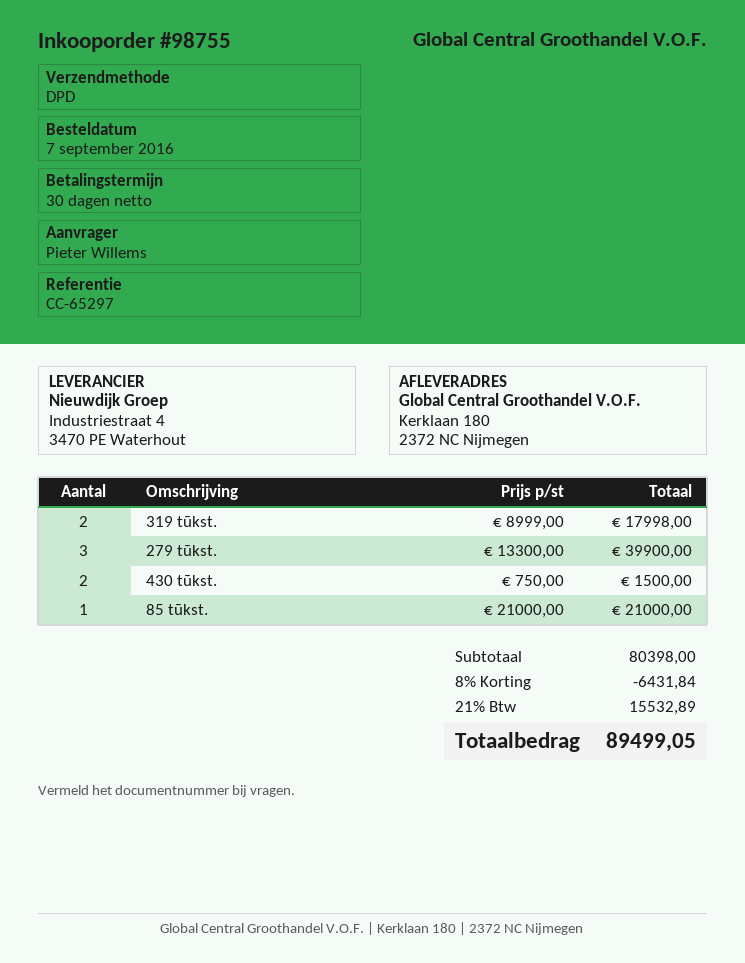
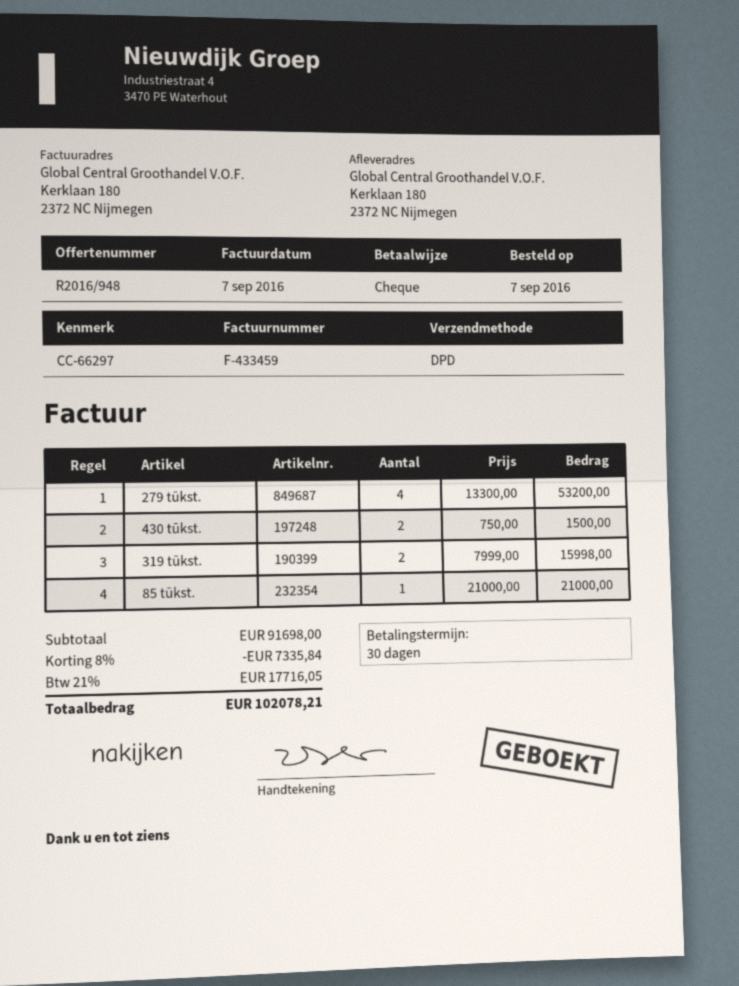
reference: CC-65297 -> CC-66297
319 tūkst.: 2 x 8999.00 = 17998.00 -> 2 x 7999.00 = 15998.00
279 tūkst.: 3 x 13300.00 = 39900.00 -> 4 x 13300.00 = 53200.00
subtotal: 80398.00 -> 91698.00
discount: 8% = 6431.84 -> 8% = 7335.84
tax: 21% = 15532.89 -> 21% = 17716.05
total: 89499.05 -> 102078.21

